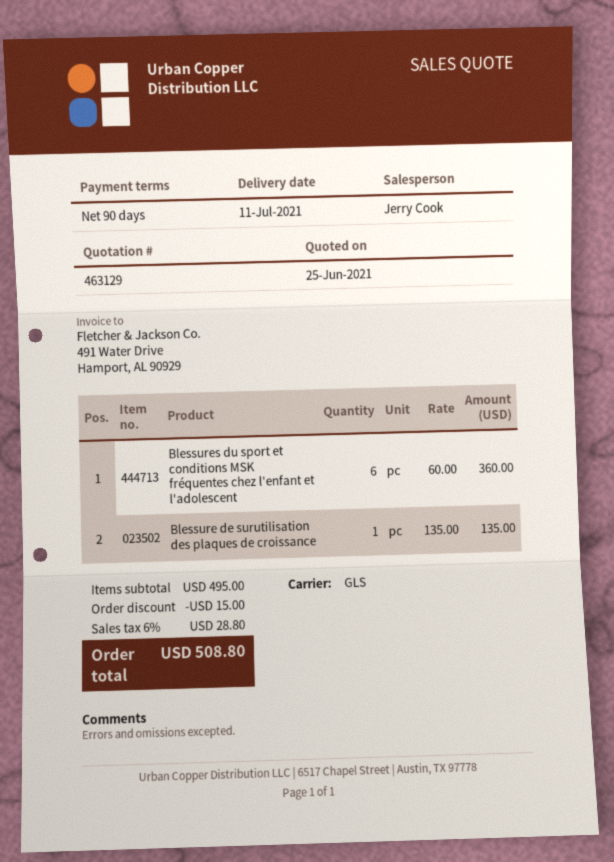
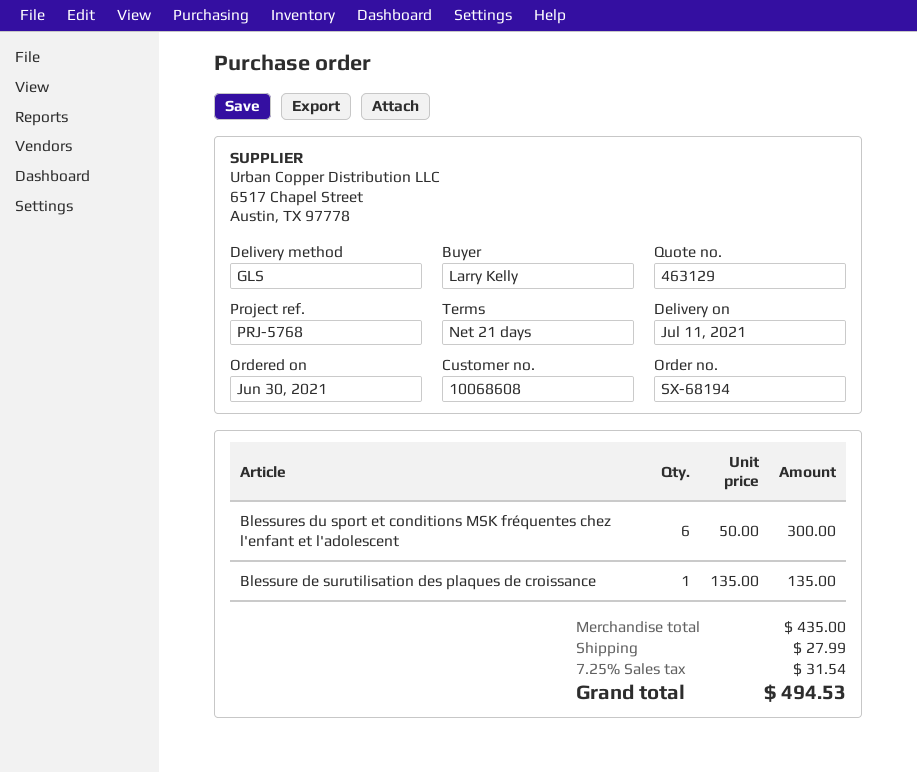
payment terms: 90 days -> 21 days
Blessures du sport et conditions MSK fréquentes chez l'enfant et l'adolescent: 6 x 60.00 = 360.00 -> 6 x 50.00 = 300.00
subtotal: 495.00 -> 435.00
discount: 15.00 -> none
shipping: none -> 27.99
tax: 6% = 28.80 -> 7.25% = 31.54
total: 508.80 -> 494.53

